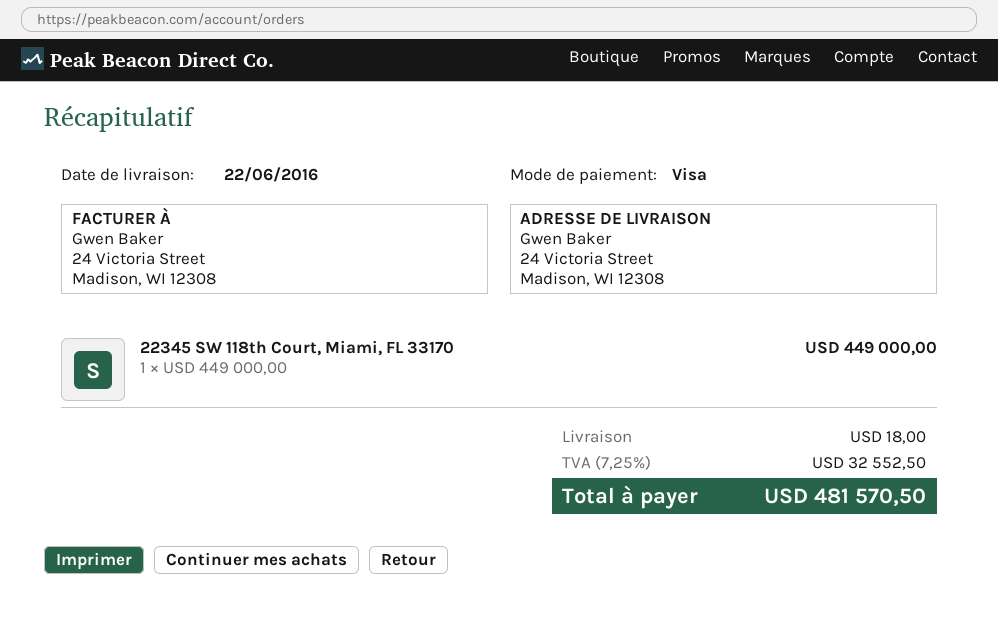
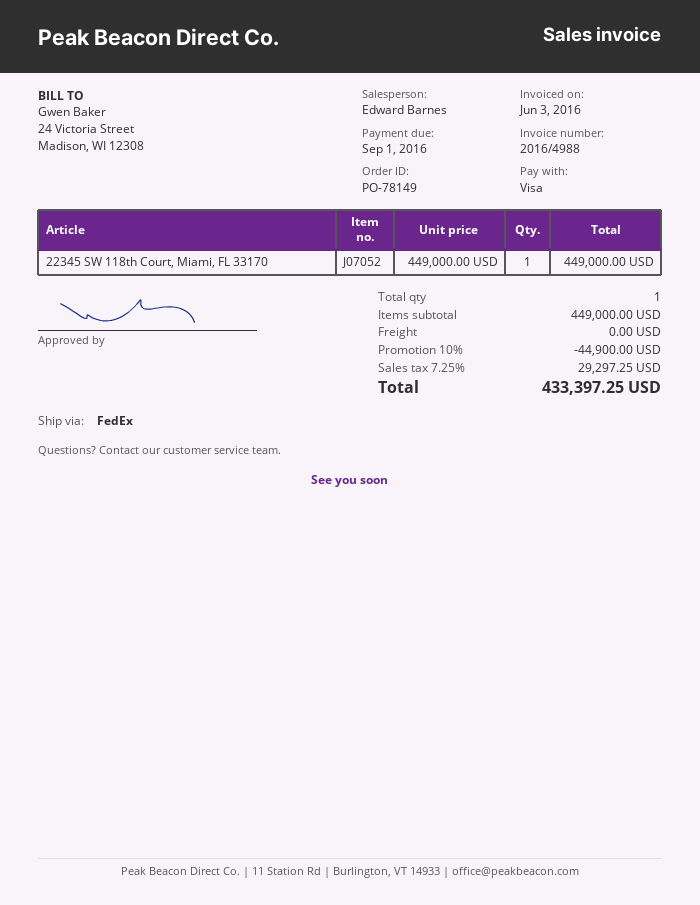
discount: none -> 10% = 44900.00
shipping: 18.00 -> 0.00
tax: 7.25% = 32552.50 -> 7.25% = 29297.25
total: 481570.50 -> 433397.25

